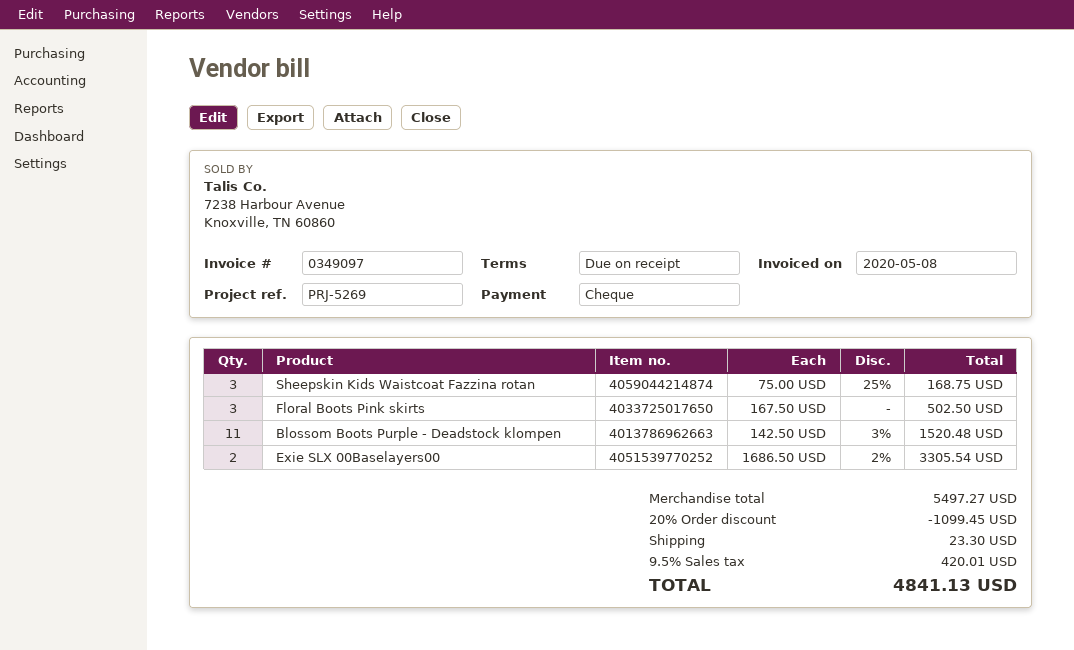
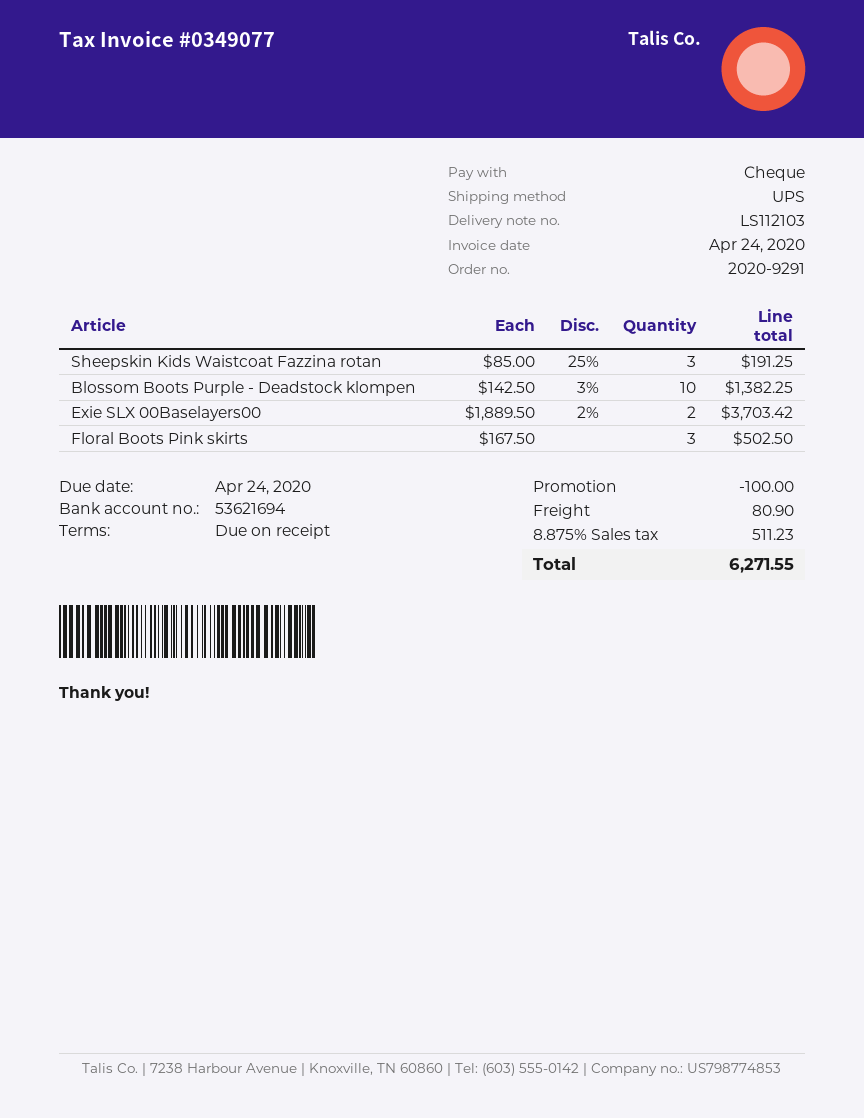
invoice number: 0349097 -> 0349077
invoice date: 2020-05-08 -> 2020-04-24
Sheepskin Kids Waistcoat Fazzina rotan: 3 x 75.00 - 25% = 168.75 -> 3 x 85.00 - 25% = 191.25
Blossom Boots Purple - Deadstock klompen: 11 x 142.50 - 3% = 1520.48 -> 10 x 142.50 - 3% = 1382.25
Exie SLX 00Baselayers00: 2 x 1686.50 - 2% = 3305.54 -> 2 x 1889.50 - 2% = 3703.42
discount: 1099.45 -> 100.00
shipping: 23.30 -> 80.90
tax: 9.5% = 420.01 -> 8.875% = 511.23
total: 4841.13 -> 6271.55

